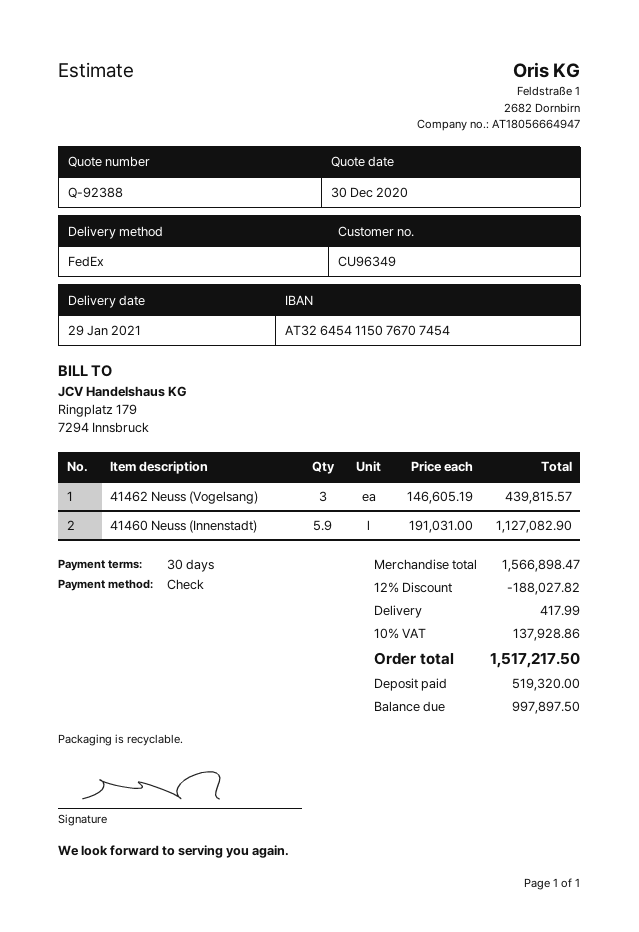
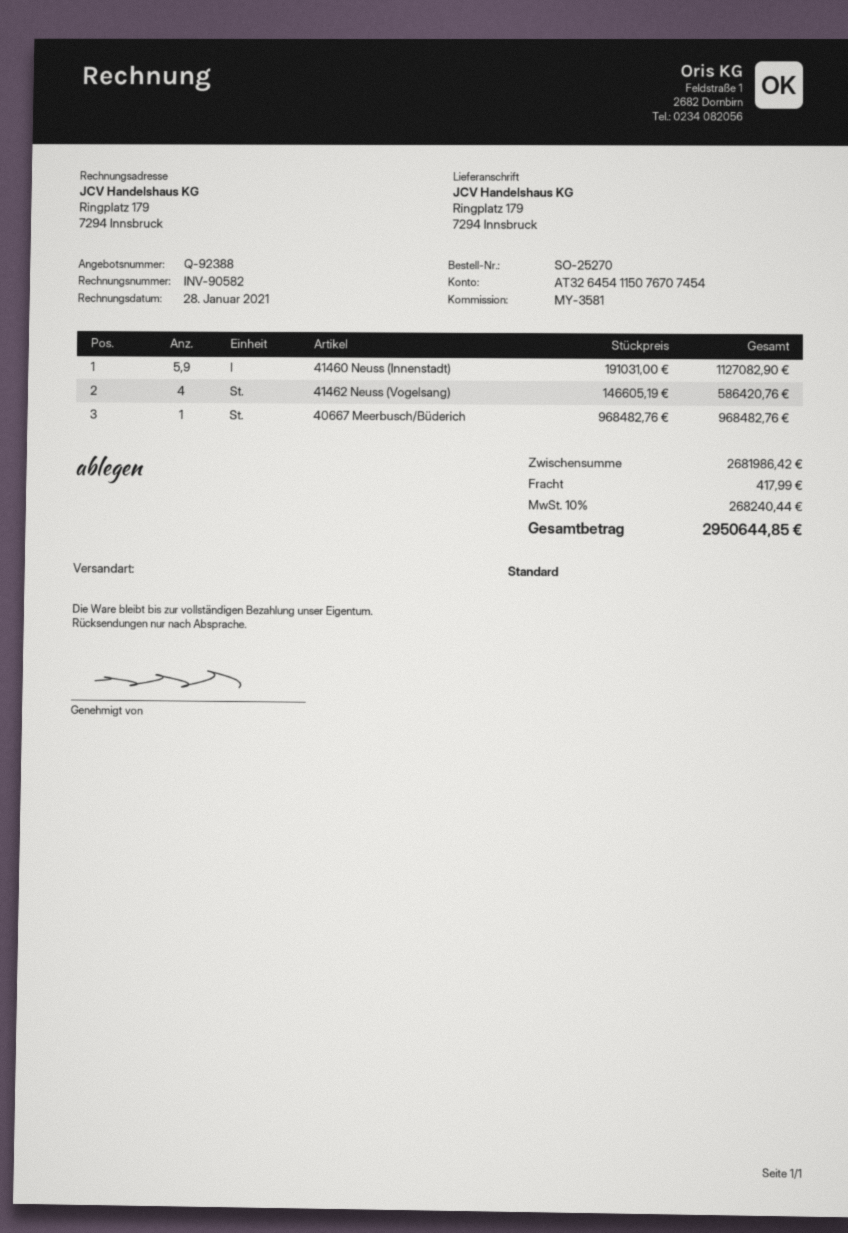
shipping method: FedEx -> standard
41462 Neuss (Vogelsang): 3 x 146605.19 = 439815.57 -> 4 x 146605.19 = 586420.76
40667 Meerbusch/Büderich: none -> 1 x 968482.76 = 968482.76
subtotal: 1566898.47 -> 2681986.42
discount: 12% = 188027.82 -> none
tax: 10% = 137928.86 -> 10% = 268240.44
total: 1517217.50 -> 2950644.85

